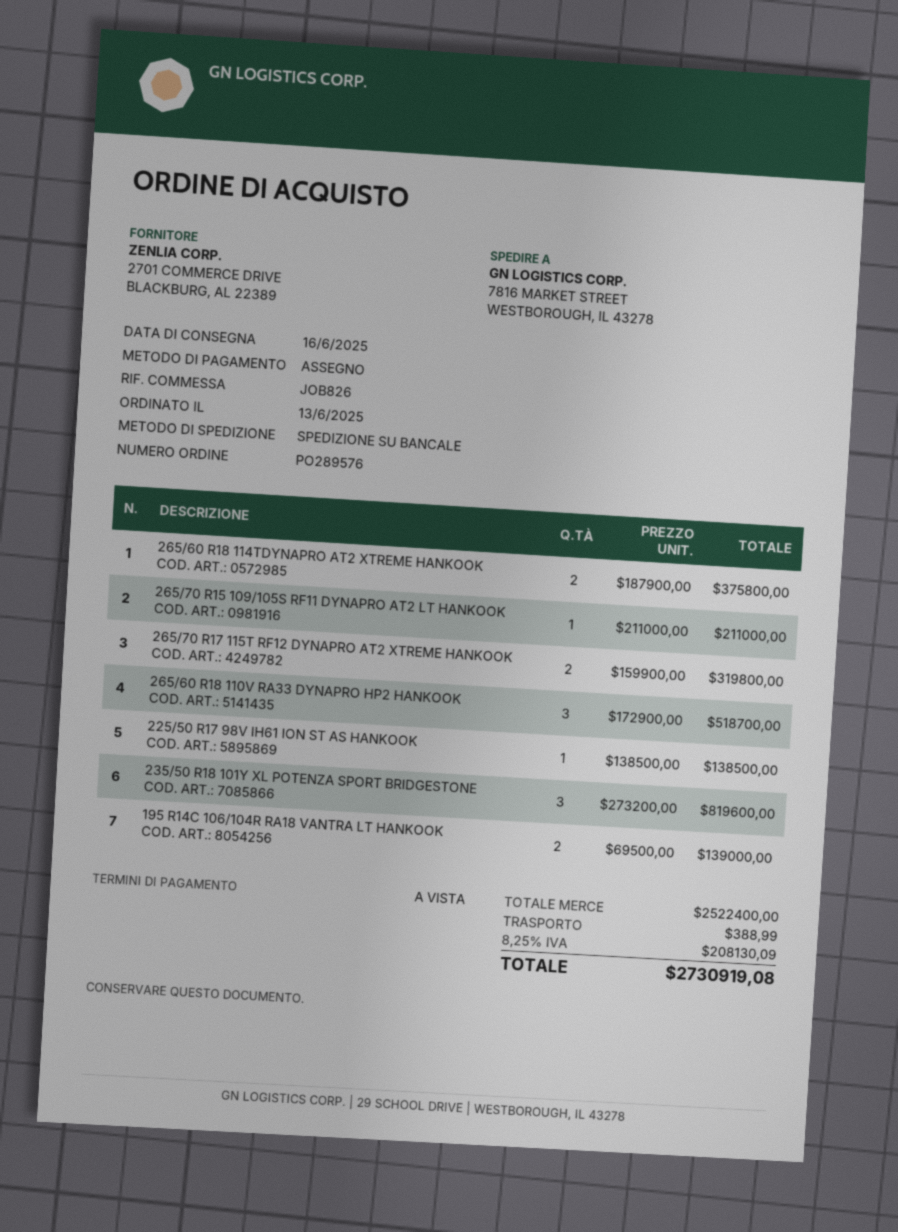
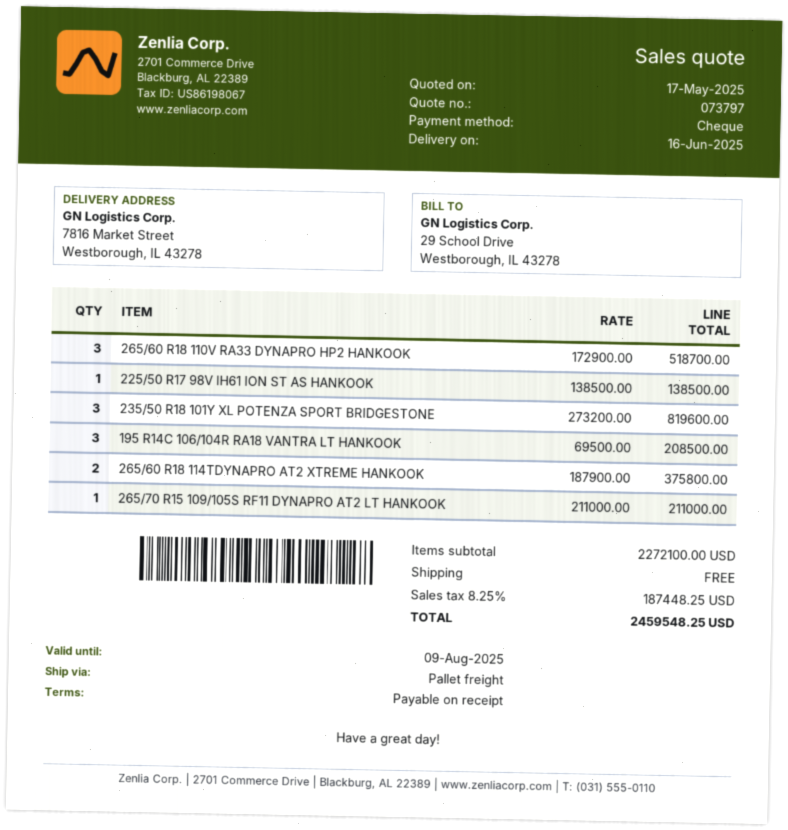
265/70 R17 115T RF12 DYNAPRO AT2 XTREME HANKOOK: 2 x 159900.00 = 319800.00 -> none
195 R14C 106/104R RA18 VANTRA LT HANKOOK: 2 x 69500.00 = 139000.00 -> 3 x 69500.00 = 208500.00
subtotal: 2522400.00 -> 2272100.00
shipping: 388.99 -> 0.00
tax: 8.25% = 208130.09 -> 8.25% = 187448.25
total: 2730919.08 -> 2459548.25

